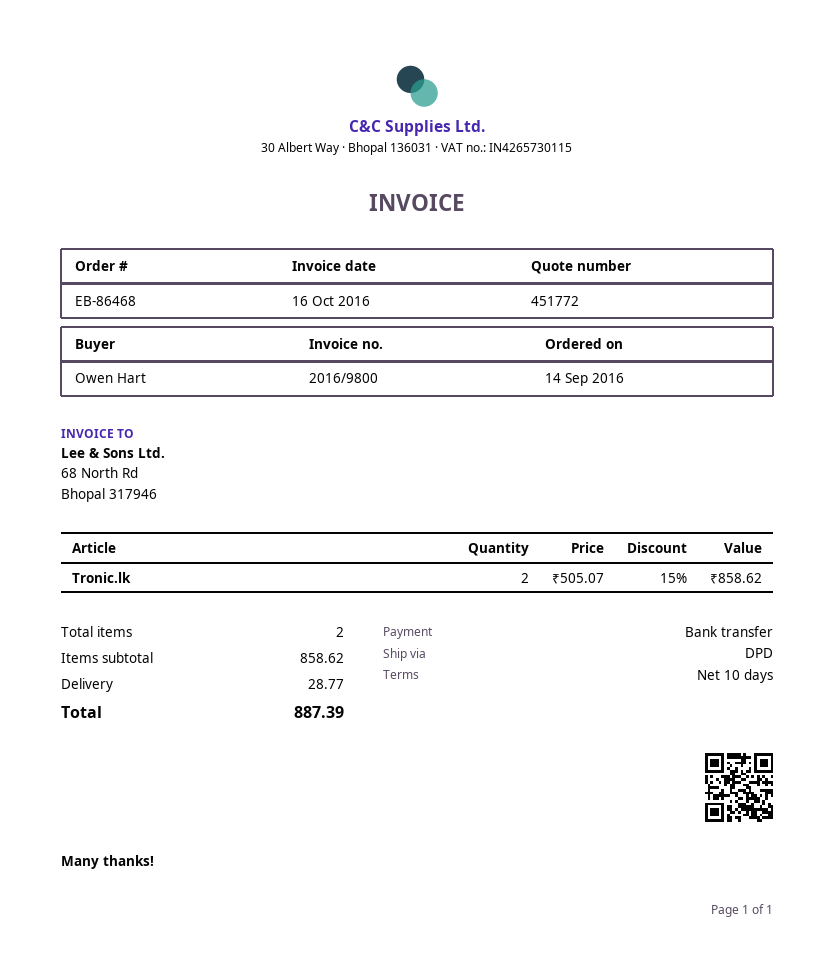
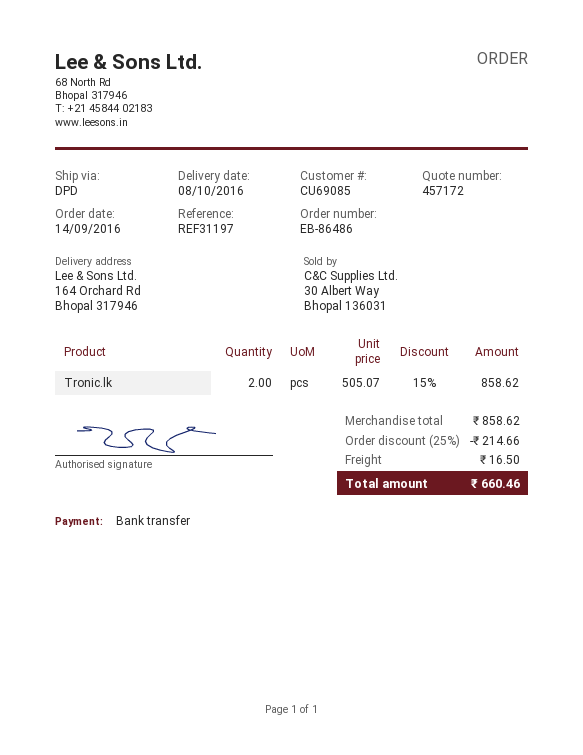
quote number: 451772 -> 457172
order number: EB-86468 -> EB-86486
discount: none -> 25% = 214.66
shipping: 28.77 -> 16.50
total: 887.39 -> 660.46

